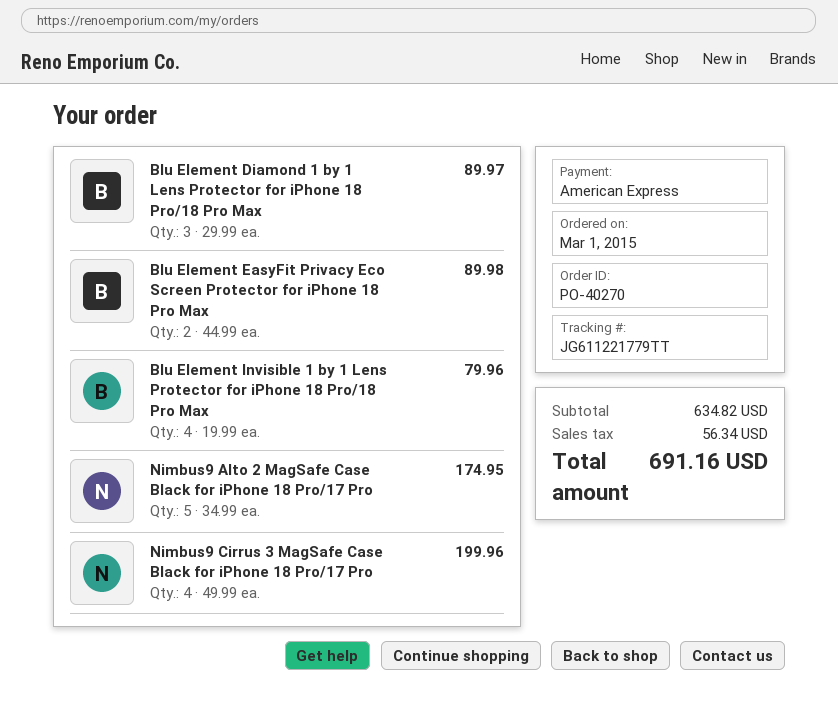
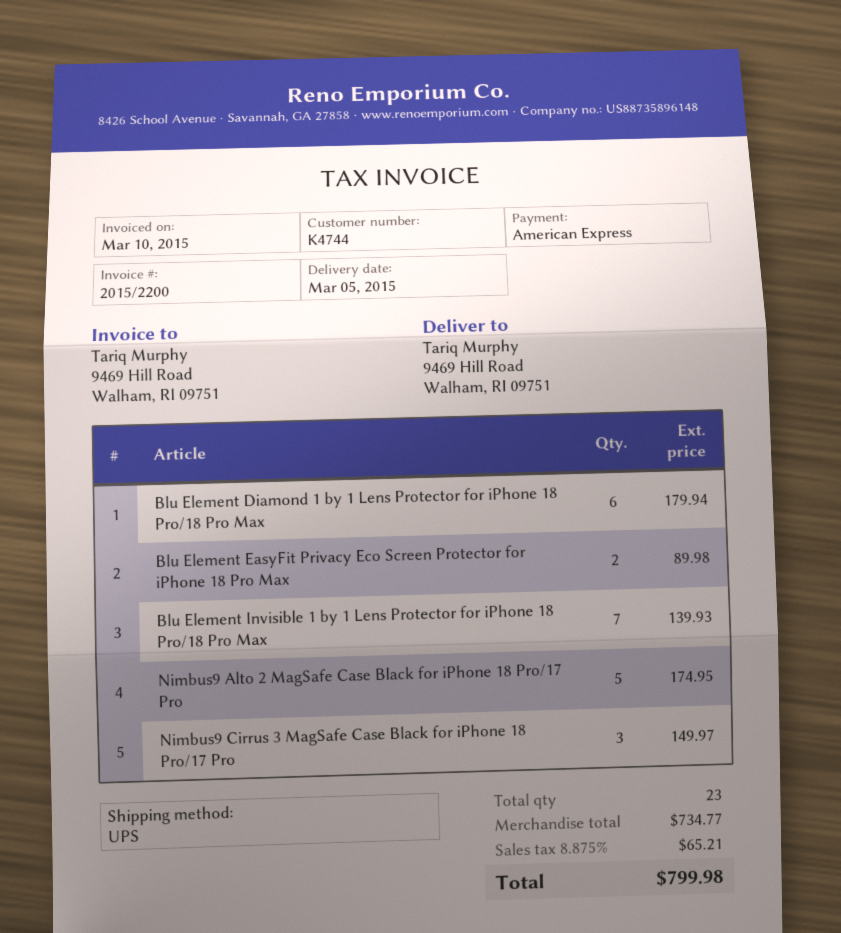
Blu Element Diamond 1 by 1 Lens Protector for iPhone 18 Pro/18 Pro Max: 3 for 89.97 -> 6 for 179.94
Blu Element Invisible 1 by 1 Lens Protector for iPhone 18 Pro/18 Pro Max: 4 for 79.96 -> 7 for 139.93
Nimbus9 Cirrus 3 MagSafe Case Black for iPhone 18 Pro/17 Pro: 4 for 199.96 -> 3 for 149.97
subtotal: 634.82 -> 734.77
tax: 56.34 -> 65.21
total: 691.16 -> 799.98

